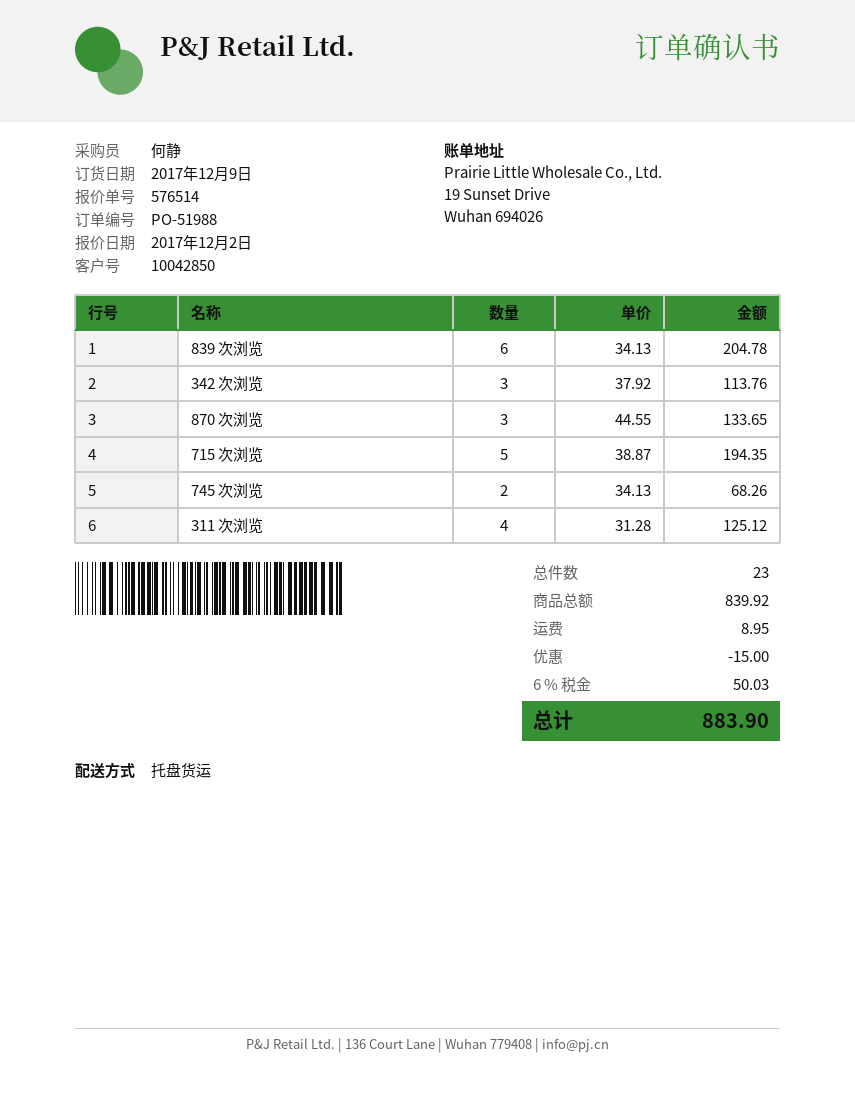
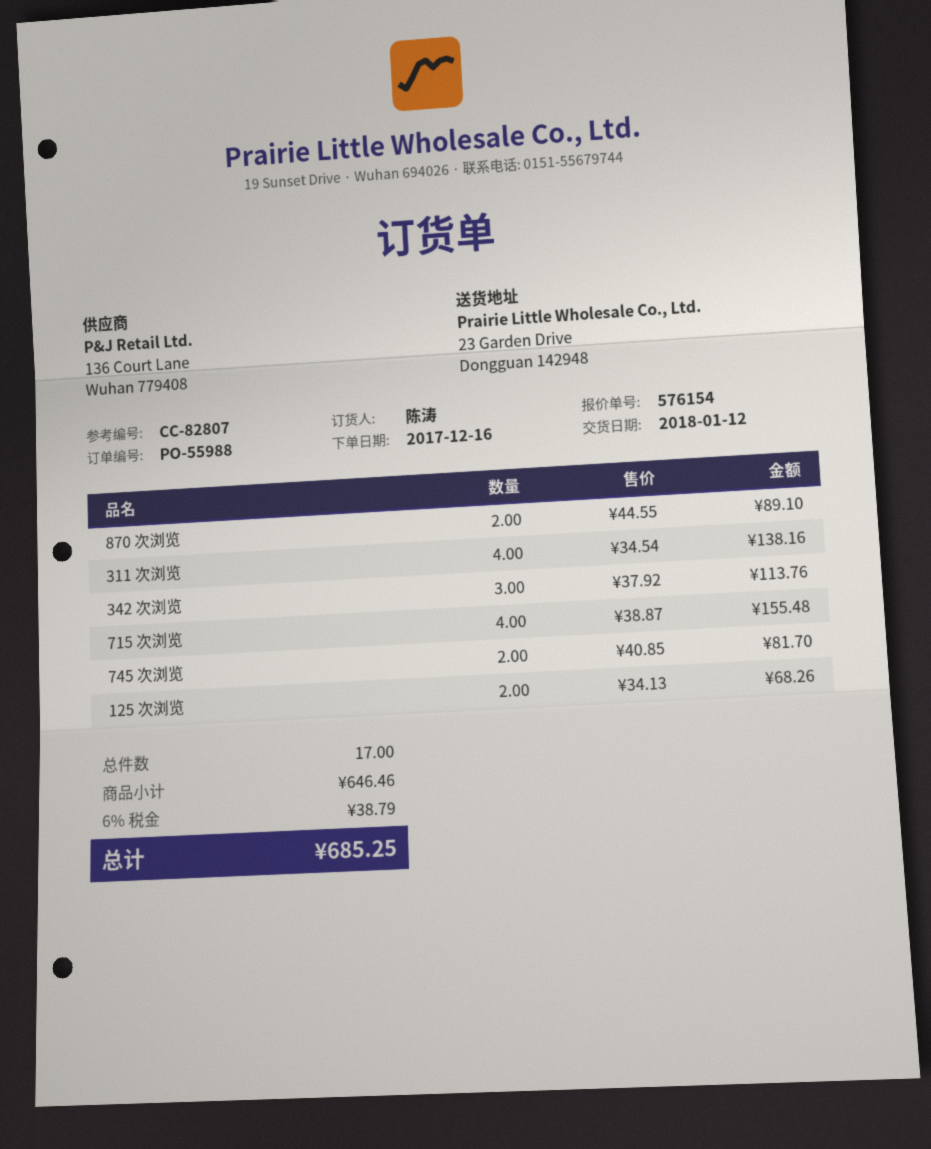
quote number: 576514 -> 576154
order number: PO-51988 -> PO-55988
order date: 2017-12-09 -> 2017-12-16
ordered by: 何静 -> 陈涛
839 次浏览: 6 x 34.13 = 204.78 -> none
870 次浏览: 3 x 44.55 = 133.65 -> 2 x 44.55 = 89.10
715 次浏览: 5 x 38.87 = 194.35 -> 4 x 38.87 = 155.48
745 次浏览: 2 x 34.13 = 68.26 -> 2 x 40.85 = 81.70
311 次浏览: 4 x 31.28 = 125.12 -> 4 x 34.54 = 138.16
125 次浏览: none -> 2 x 34.13 = 68.26
total quantity: 23 -> 17
subtotal: 839.92 -> 646.46
discount: 15.00 -> none
shipping: 8.95 -> none
tax: 6% = 50.03 -> 6% = 38.79
total: 883.90 -> 685.25

